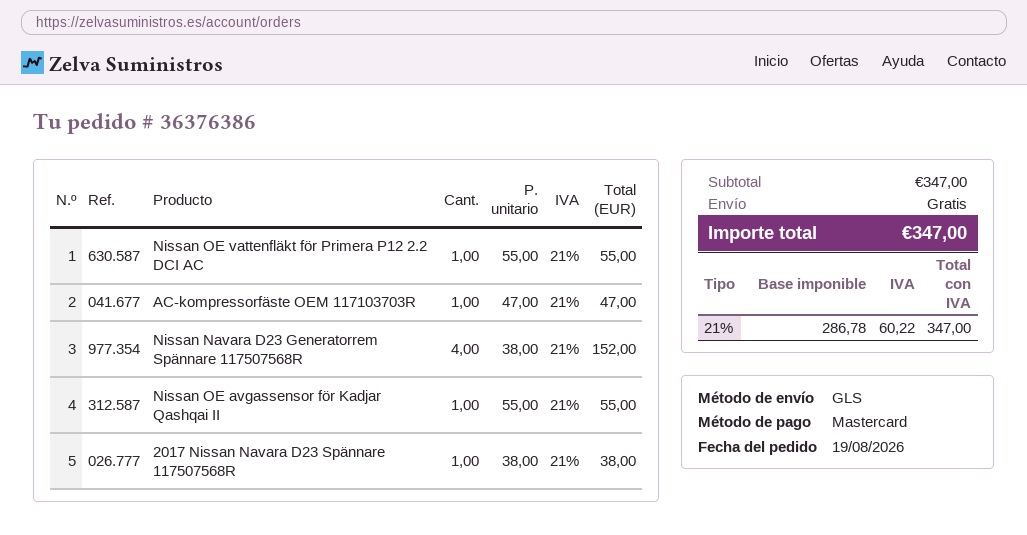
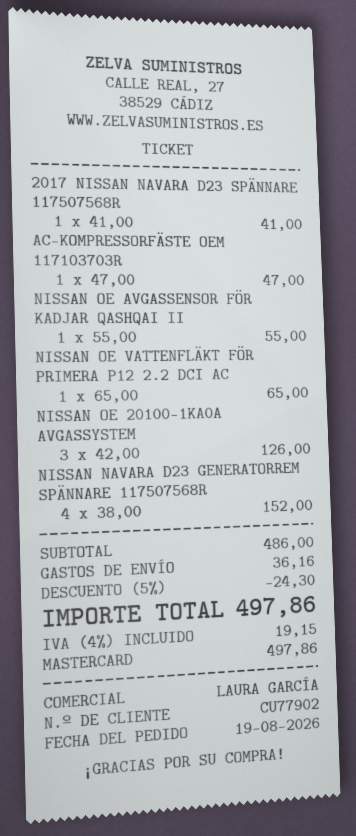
Nissan OE vattenfläkt för Primera P12 2.2 DCI AC: 1 x 55.00 = 55.00 -> 1 x 65.00 = 65.00
2017 Nissan Navara D23 Spännare 117507568R: 1 x 38.00 = 38.00 -> 1 x 41.00 = 41.00
NISSAN OE 20100-1KA0A AVGASSYSTEM: none -> 3 x 42.00 = 126.00
subtotal: 347.00 -> 486.00
discount: none -> 5% = 24.30
shipping: 0.00 -> 36.16
tax: 21% = 60.22 -> 4% = 19.15
total: 347.00 -> 497.86

